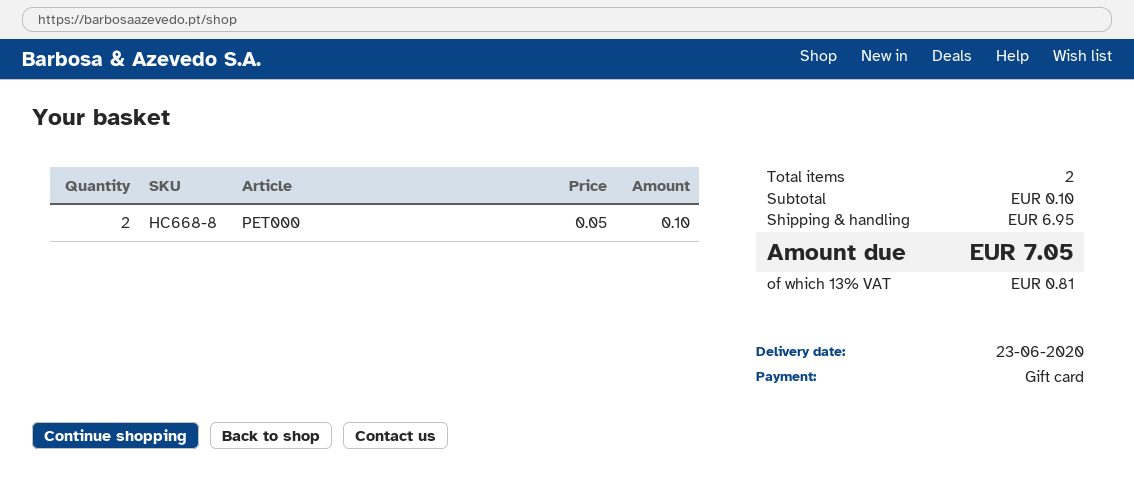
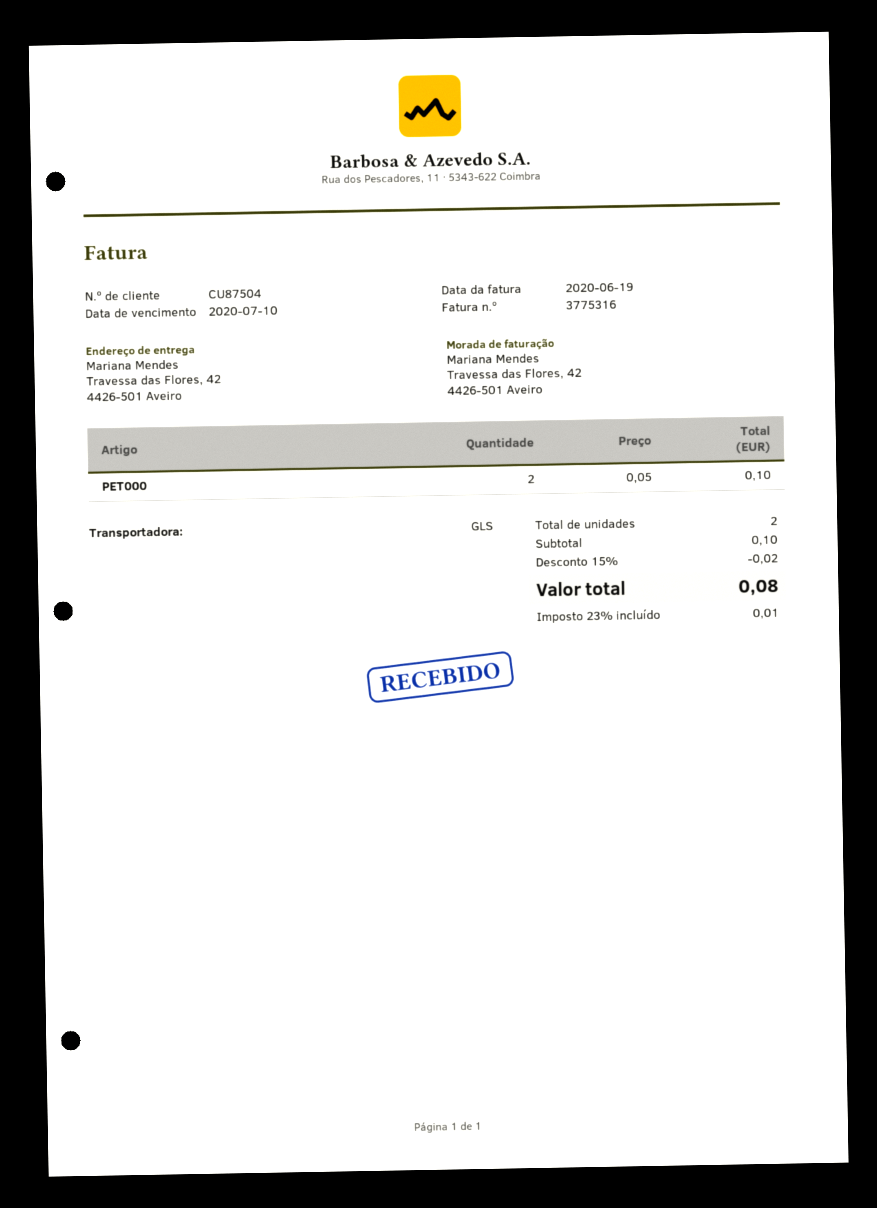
discount: none -> 15% = 0.02
shipping: 6.95 -> none
tax: 13% = 0.81 -> 23% = 0.01
total: 7.05 -> 0.08

